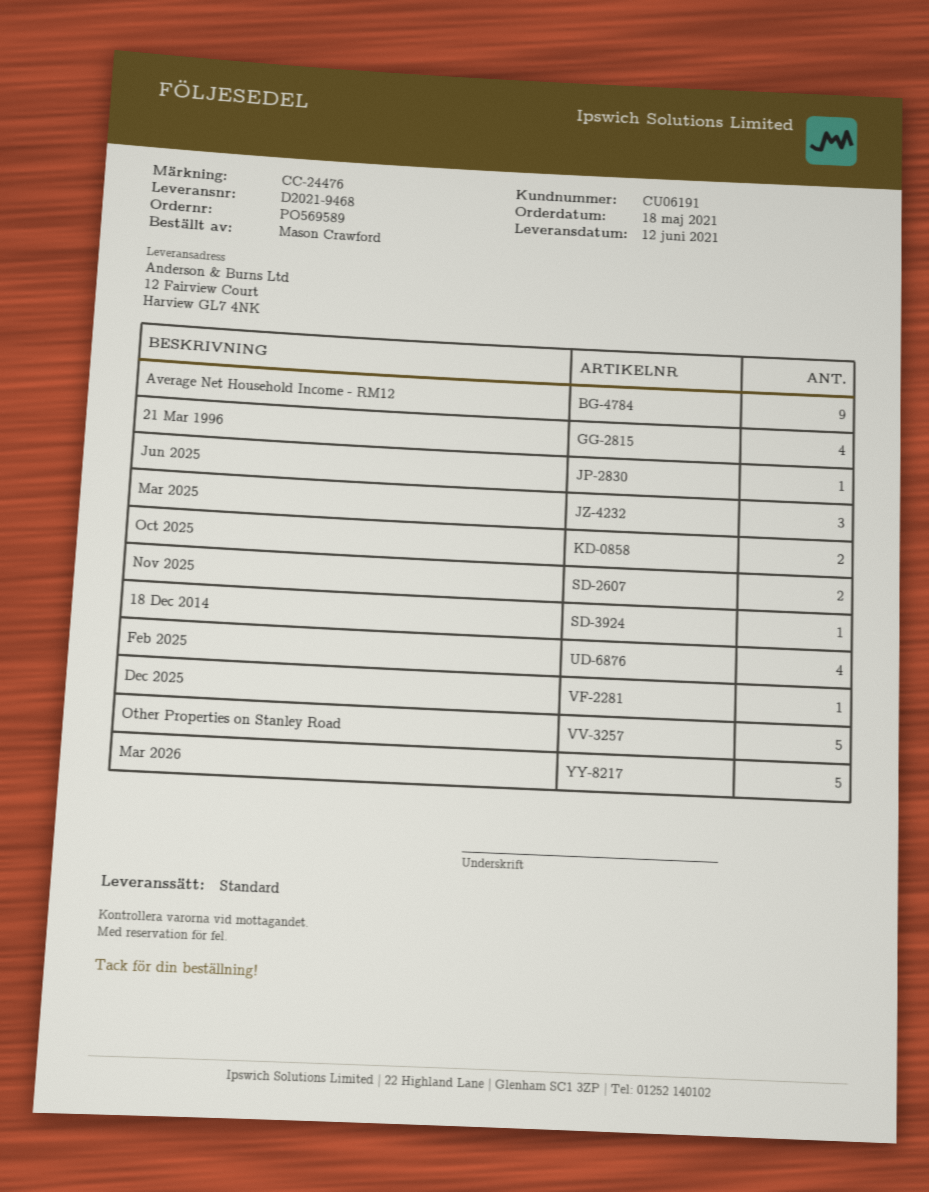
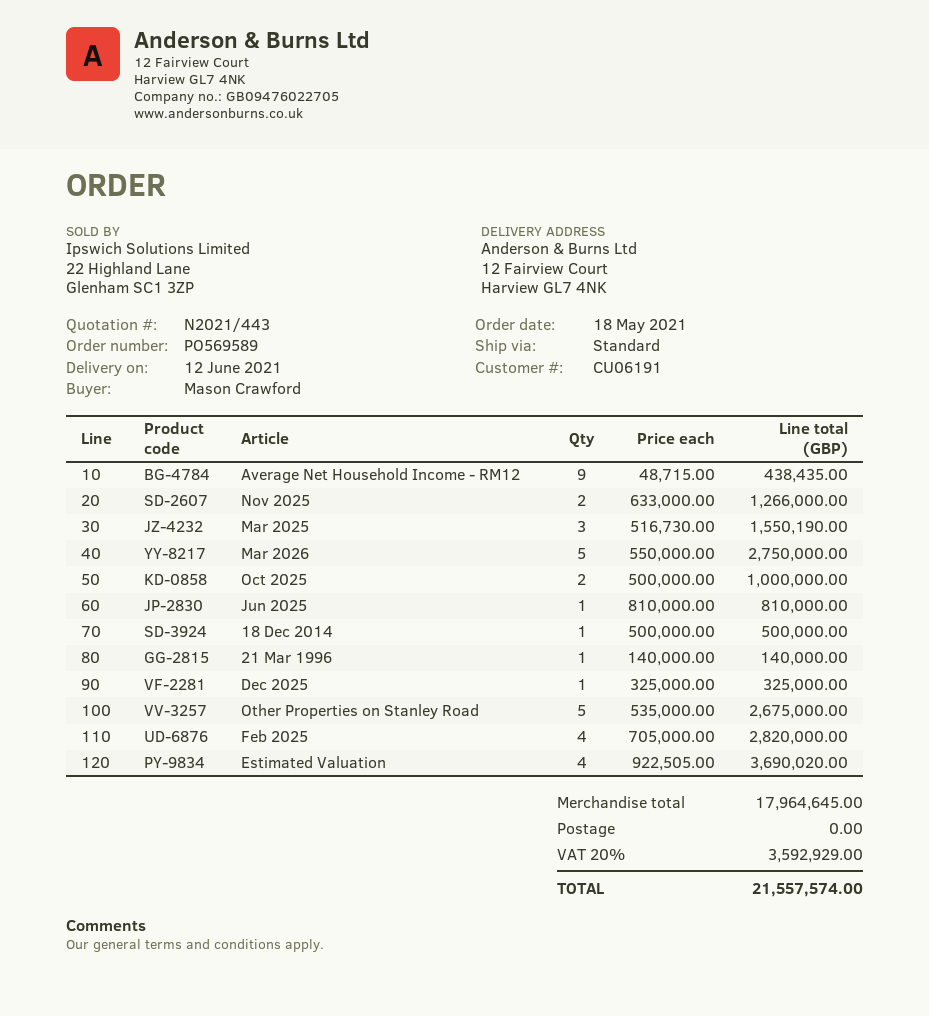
21 Mar 1996: 4 -> 1
Estimated Valuation: none -> 4

